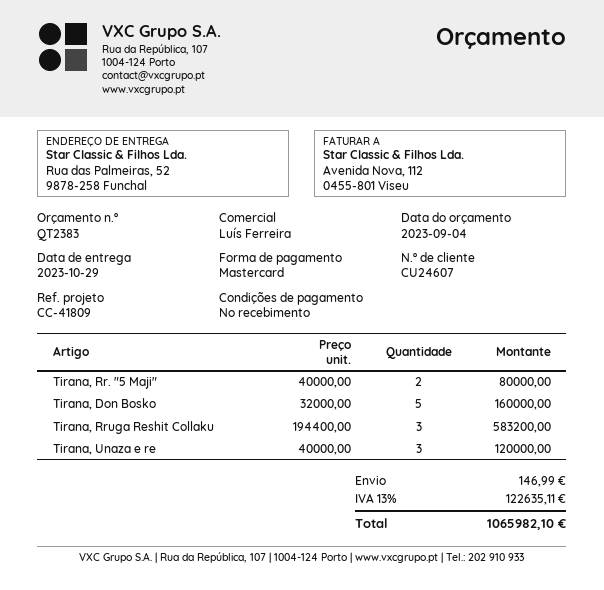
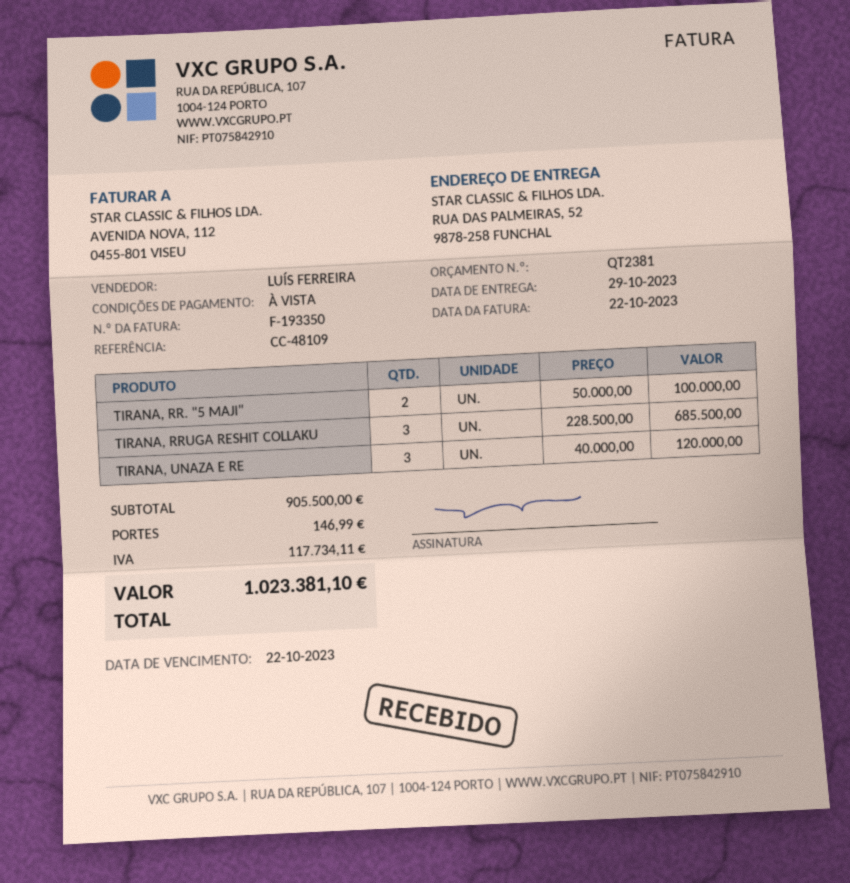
quote number: QT2383 -> QT2381
reference: CC-41809 -> CC-48109
Tirana, Rr. "5 Maji": 2 x 40000.00 = 80000.00 -> 2 x 50000.00 = 100000.00
Tirana, Don Bosko: 5 x 32000.00 = 160000.00 -> none
Tirana, Rruga Reshit Collaku: 3 x 194400.00 = 583200.00 -> 3 x 228500.00 = 685500.00
tax: 122635.11 -> 117734.11
total: 1065982.10 -> 1023381.10

